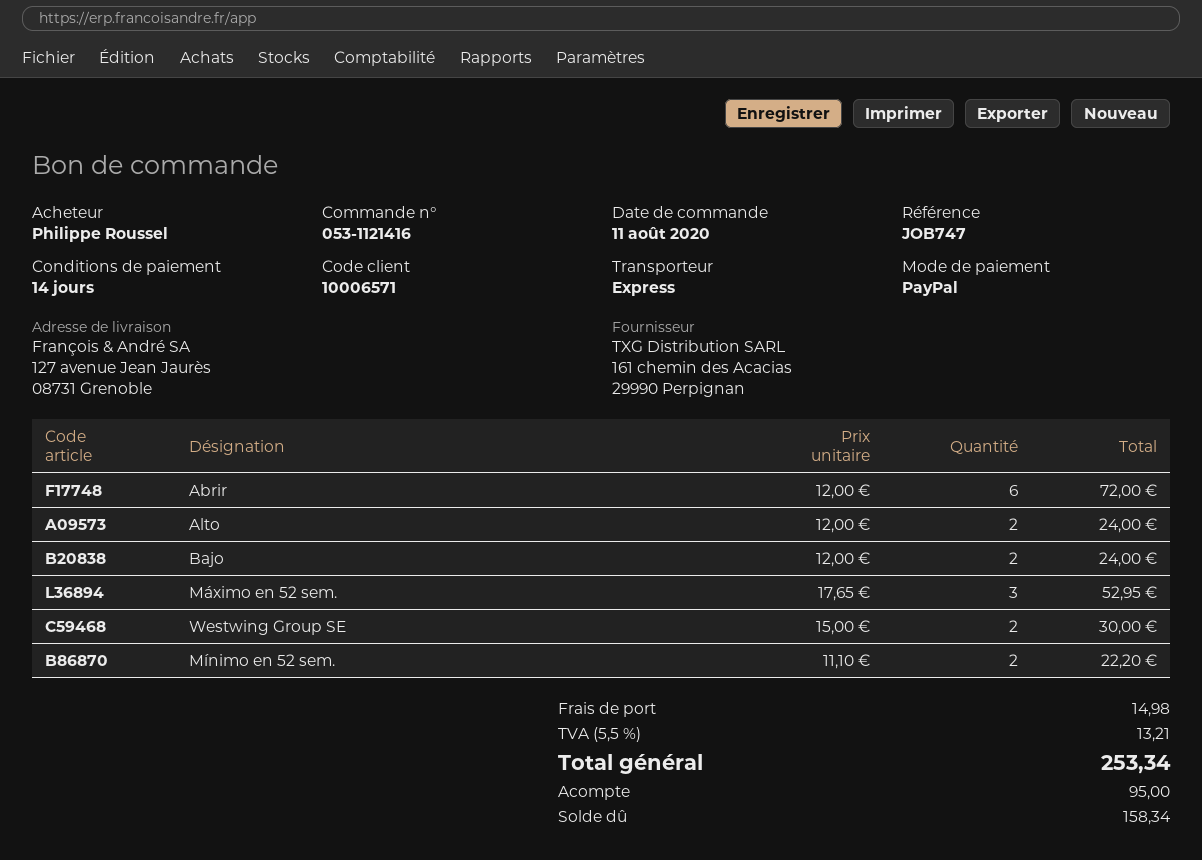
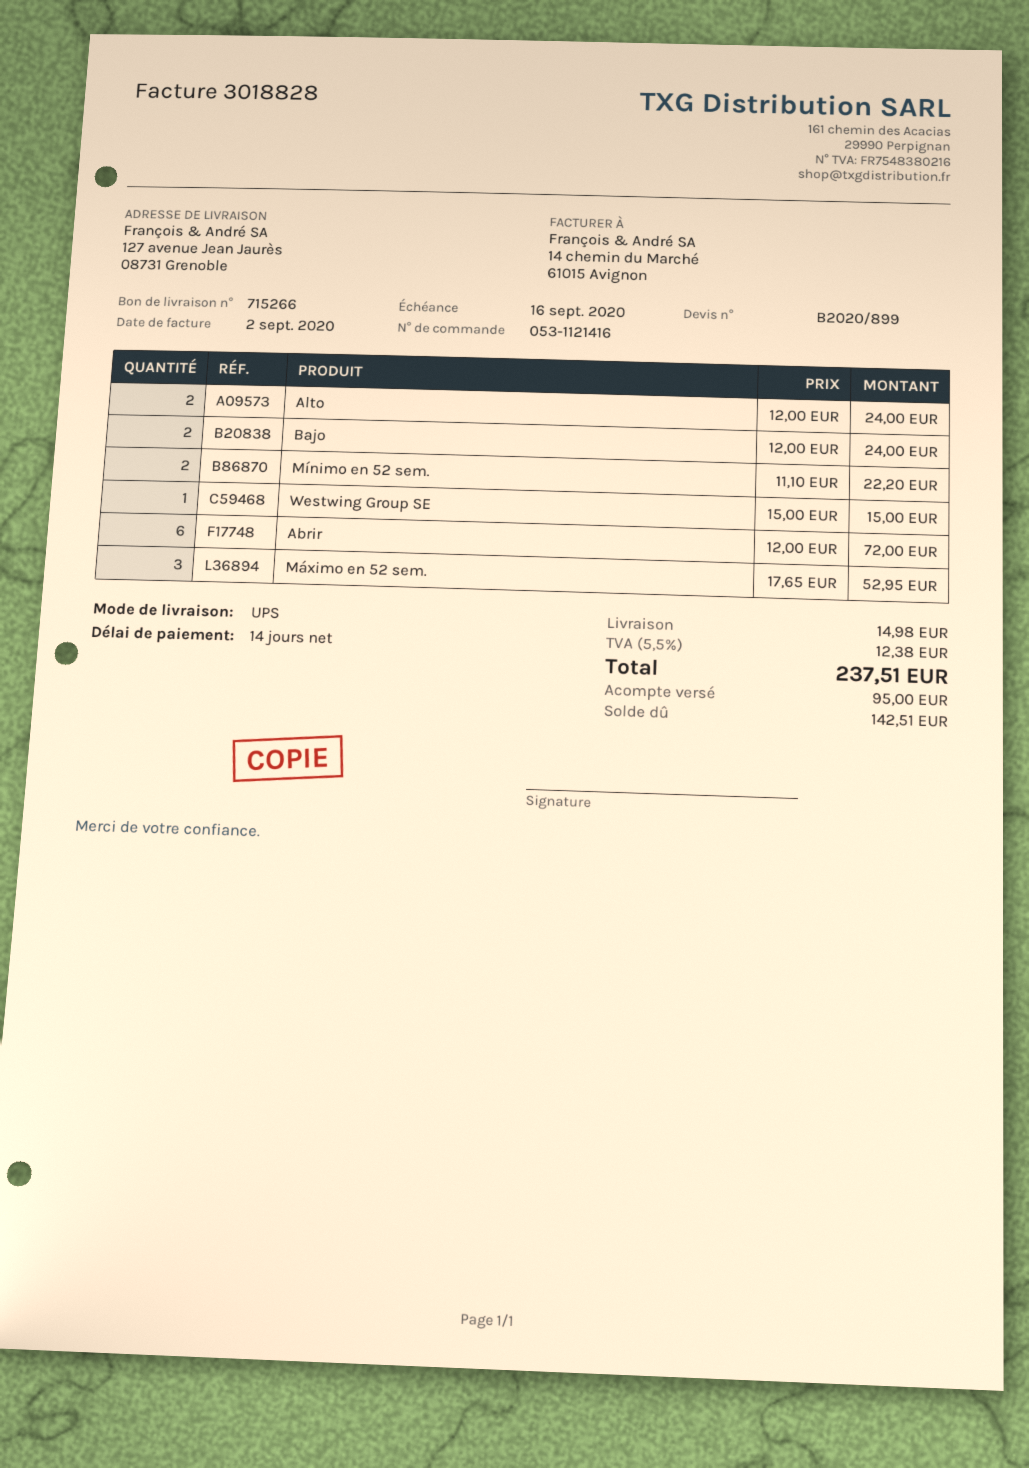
shipping method: express -> UPS
Westwing Group SE: 2 x 15.00 = 30.00 -> 1 x 15.00 = 15.00
tax: 5.5% = 13.21 -> 5.5% = 12.38
total: 253.34 -> 237.51
balance: 158.34 -> 142.51

